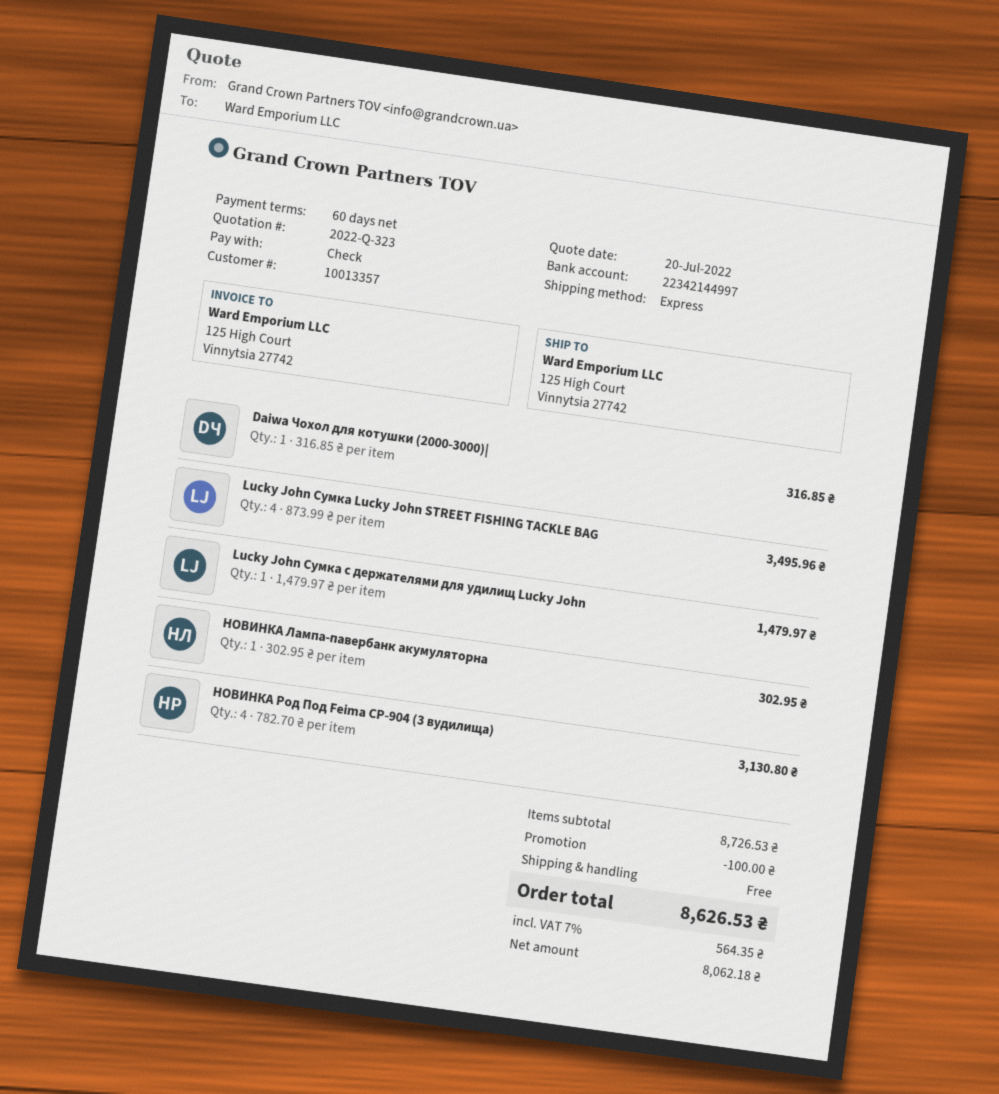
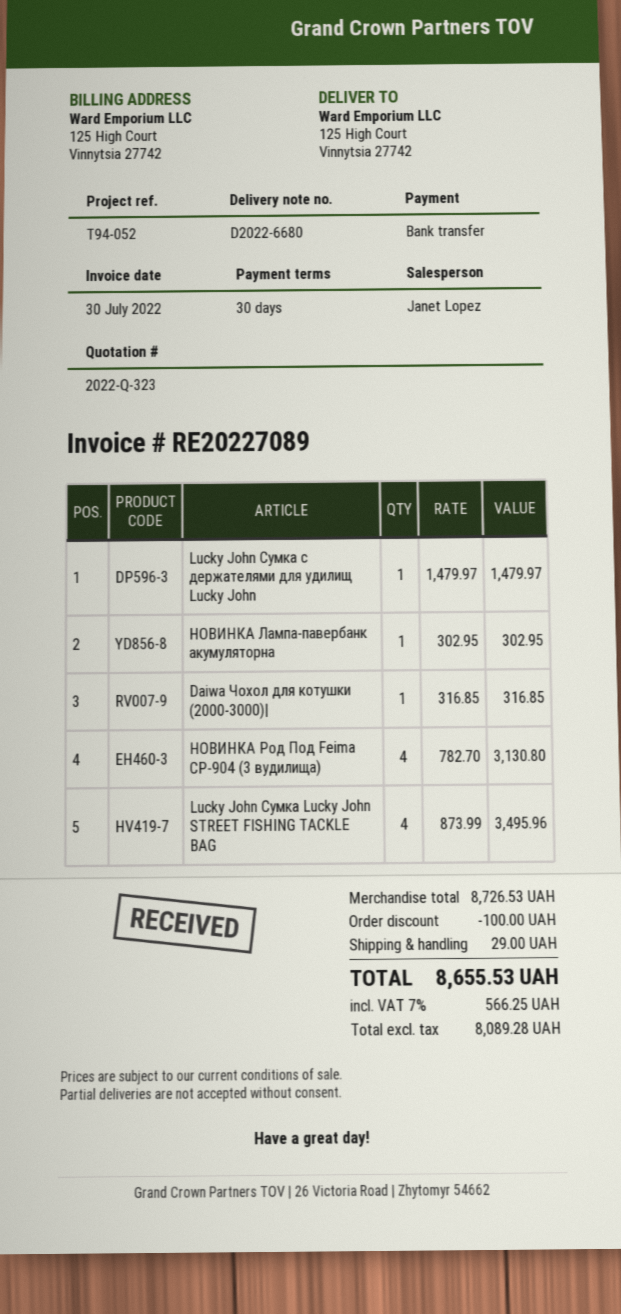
payment terms: 60 days -> 30 days
payment method: cheque -> bank transfer
shipping: 0.00 -> 29.00
net: 8062.18 -> 8089.28
tax: 7% = 564.35 -> 7% = 566.25
total: 8626.53 -> 8655.53

